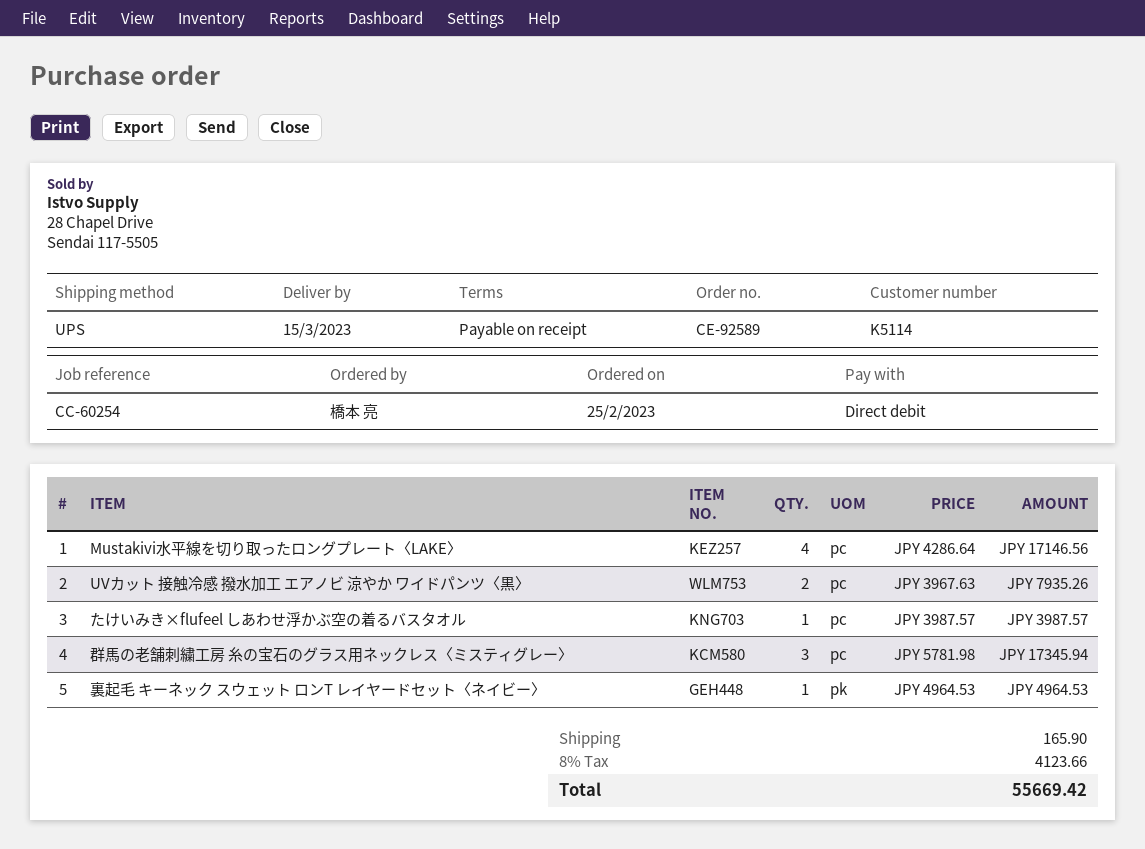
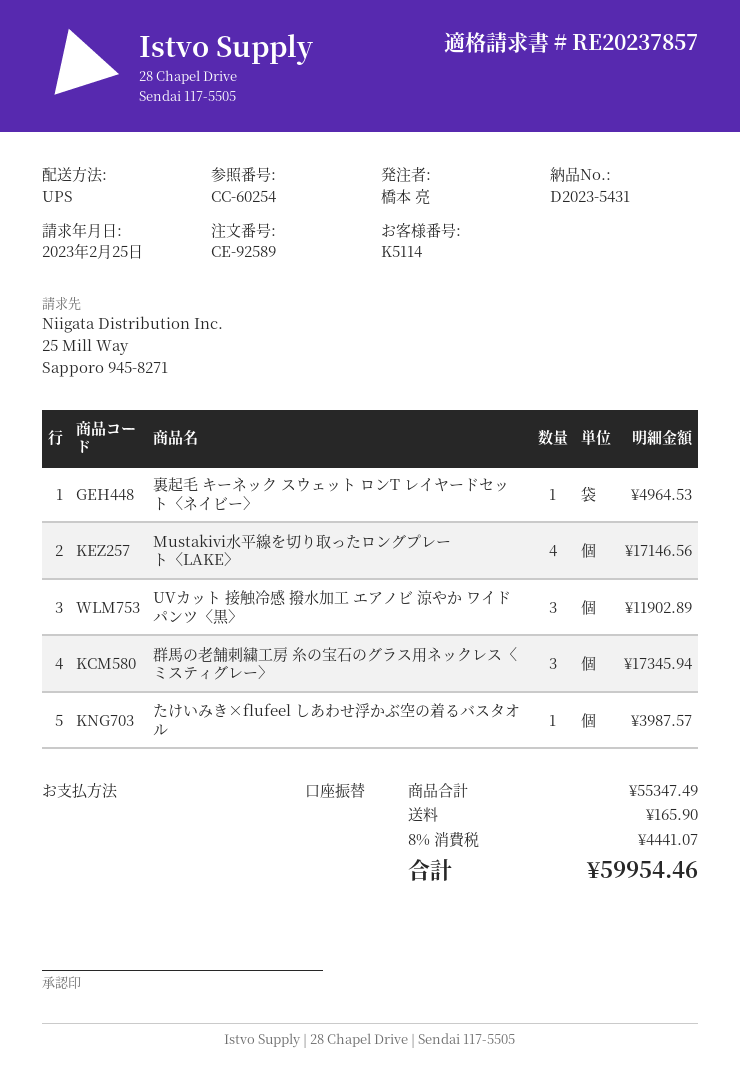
UVカット 接触冷感 撥水加工 エアノビ 涼やか ワイドパンツ〈黒〉: 2 for 7935.26 -> 3 for 11902.89
tax: 8% = 4123.66 -> 8% = 4441.07
total: 55669.42 -> 59954.46

